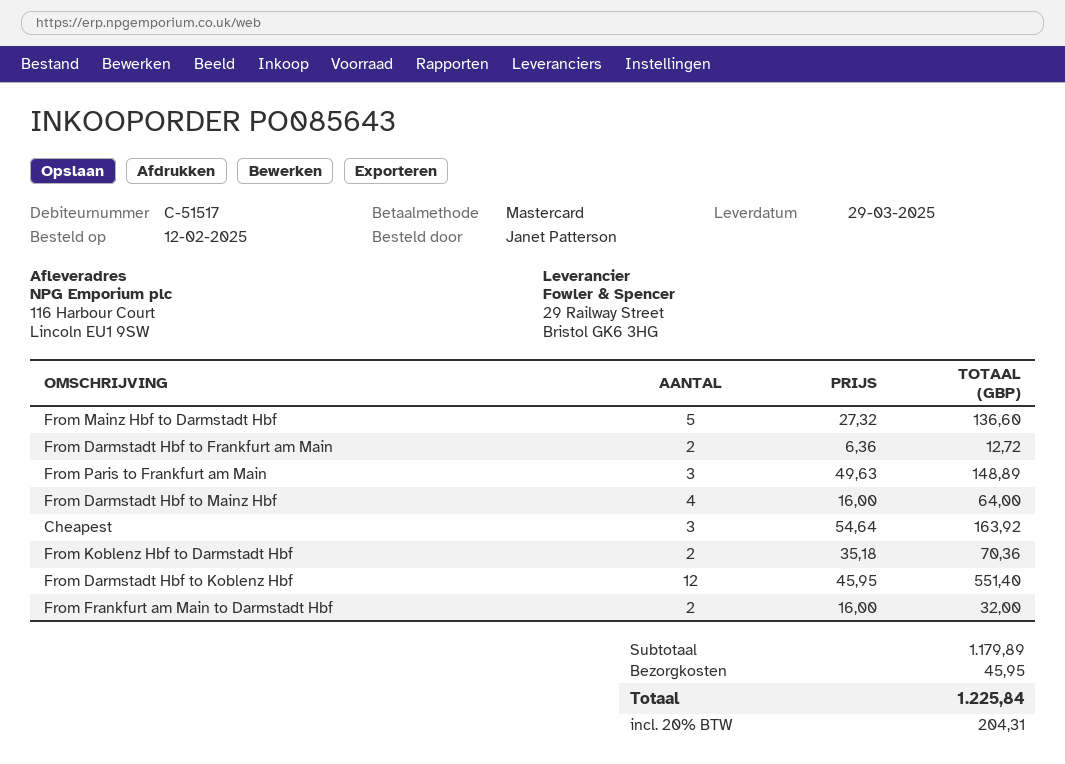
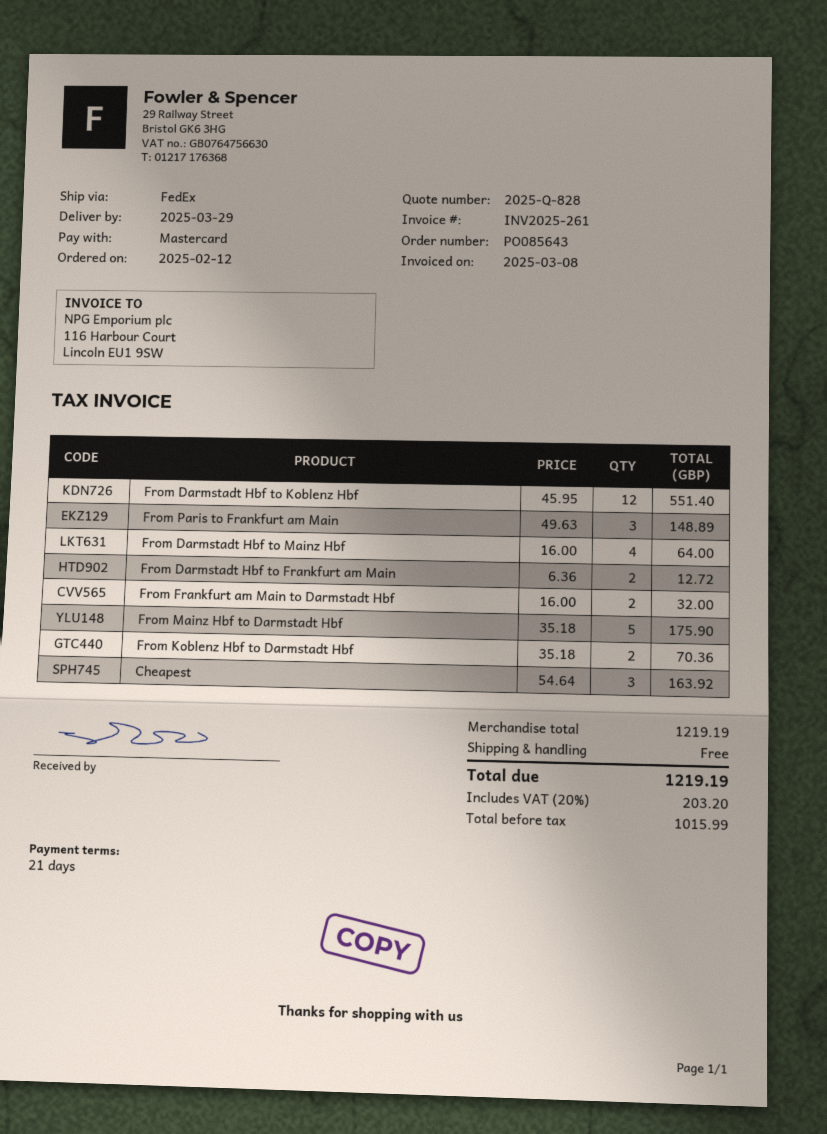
From Mainz Hbf to Darmstadt Hbf: 5 x 27.32 = 136.60 -> 5 x 35.18 = 175.90
subtotal: 1179.89 -> 1219.19
shipping: 45.95 -> 0.00
tax: 20% = 204.31 -> 20% = 203.20
total: 1225.84 -> 1219.19

